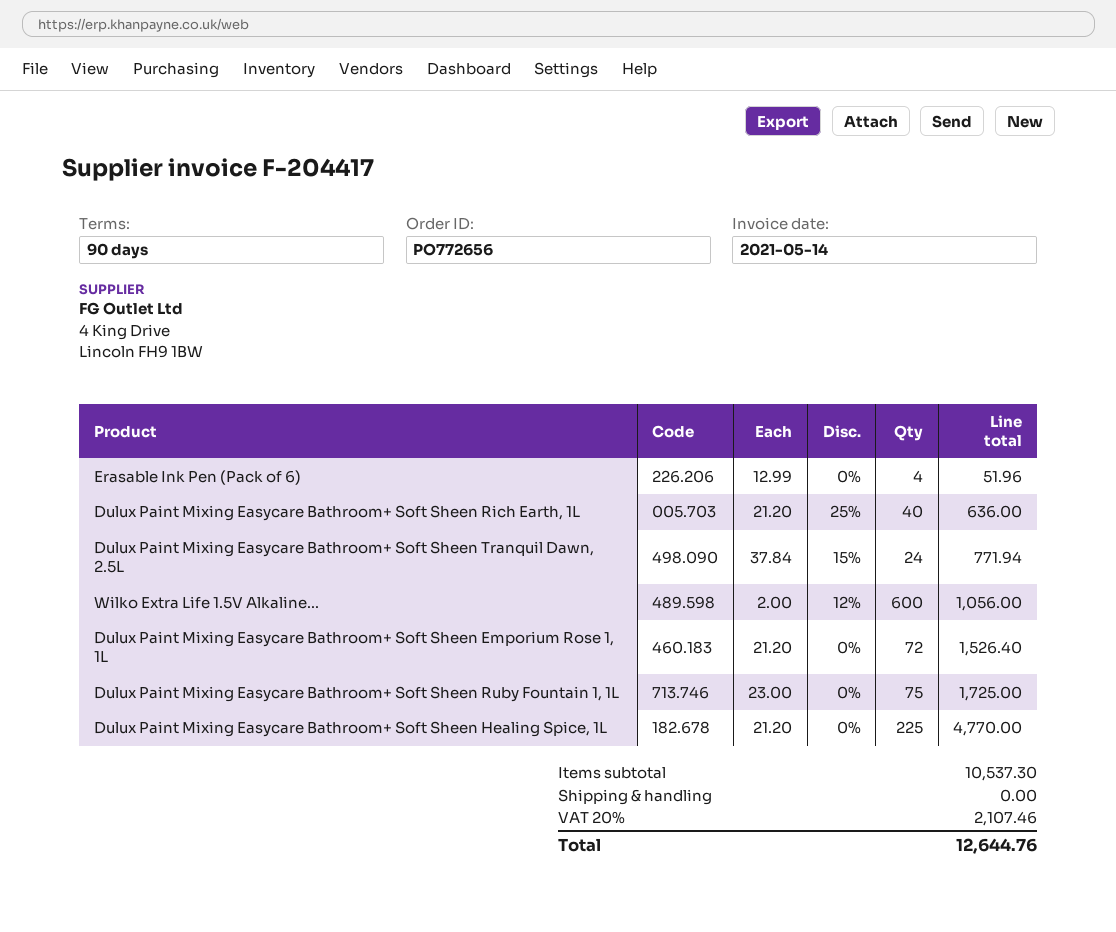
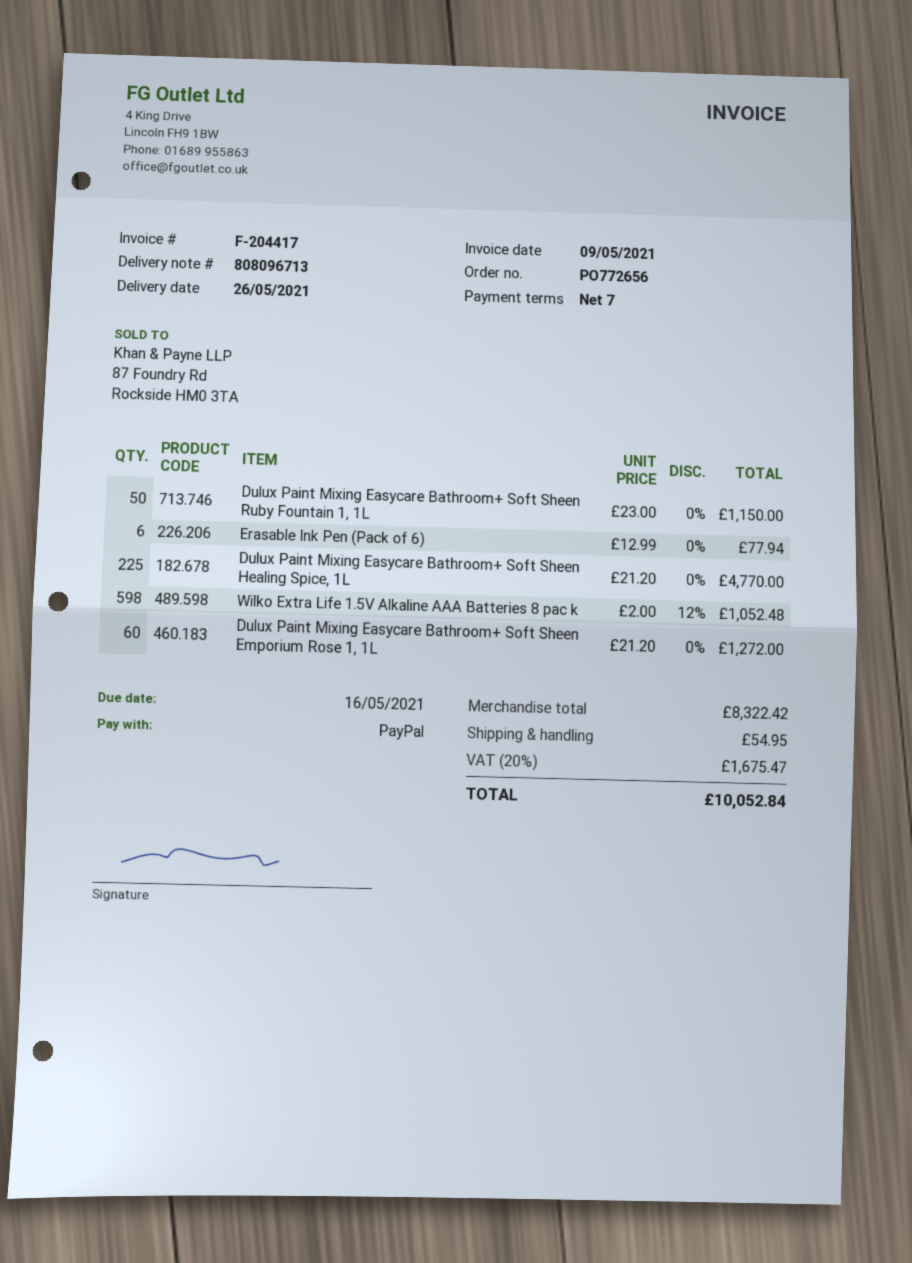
invoice date: 2021-05-14 -> 2021-05-09
payment terms: 90 days -> 7 days
Erasable Ink Pen (Pack of 6): 4 x 12.99 = 51.96 -> 6 x 12.99 = 77.94
Dulux Paint Mixing Easycare Bathroom+ Soft Sheen Rich Earth, 1L: 40 x 21.20 - 25% = 636.00 -> none
Dulux Paint Mixing Easycare Bathroom+ Soft Sheen Tranquil Dawn, 2.5L: 24 x 37.84 - 15% = 771.94 -> none
Wilko Extra Life 1.5V Alkaline...: 600 x 2.00 - 12% = 1056.00 -> 598 x 2.00 - 12% = 1052.48
Dulux Paint Mixing Easycare Bathroom+ Soft Sheen Emporium Rose 1, 1L: 72 x 21.20 = 1526.40 -> 60 x 21.20 = 1272.00
Dulux Paint Mixing Easycare Bathroom+ Soft Sheen Ruby Fountain 1, 1L: 75 x 23.00 = 1725.00 -> 50 x 23.00 = 1150.00
subtotal: 10537.30 -> 8322.42
shipping: 0.00 -> 54.95
tax: 20% = 2107.46 -> 20% = 1675.47
total: 12644.76 -> 10052.84

